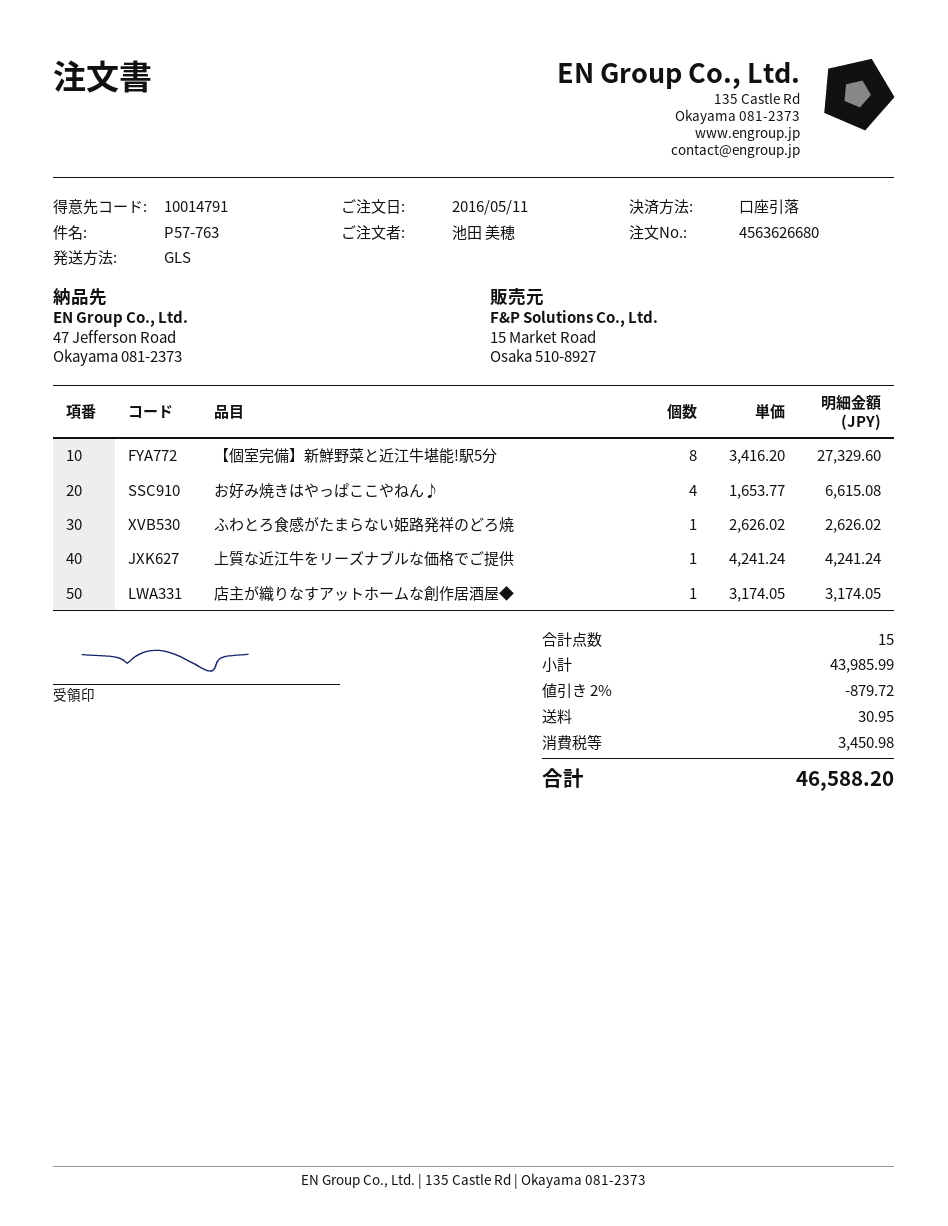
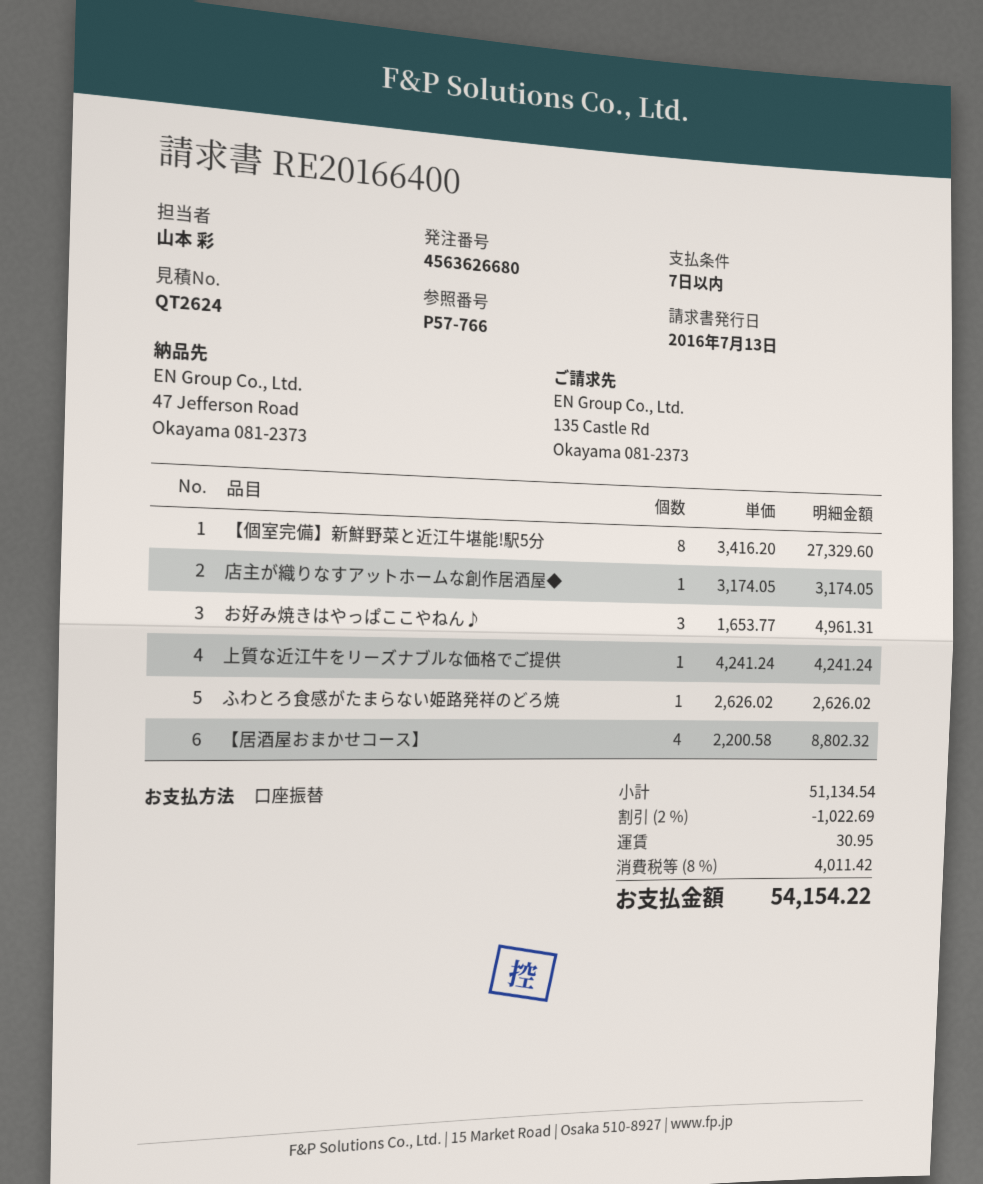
reference: P57-763 -> P57-766
お好み焼きはやっぱここやねん♪: 4 x 1653.77 = 6615.08 -> 3 x 1653.77 = 4961.31
【居酒屋おまかせコース】: none -> 4 x 2200.58 = 8802.32
subtotal: 43985.99 -> 51134.54
discount: 2% = 879.72 -> 2% = 1022.69
tax: 3450.98 -> 4011.42
total: 46588.20 -> 54154.22

